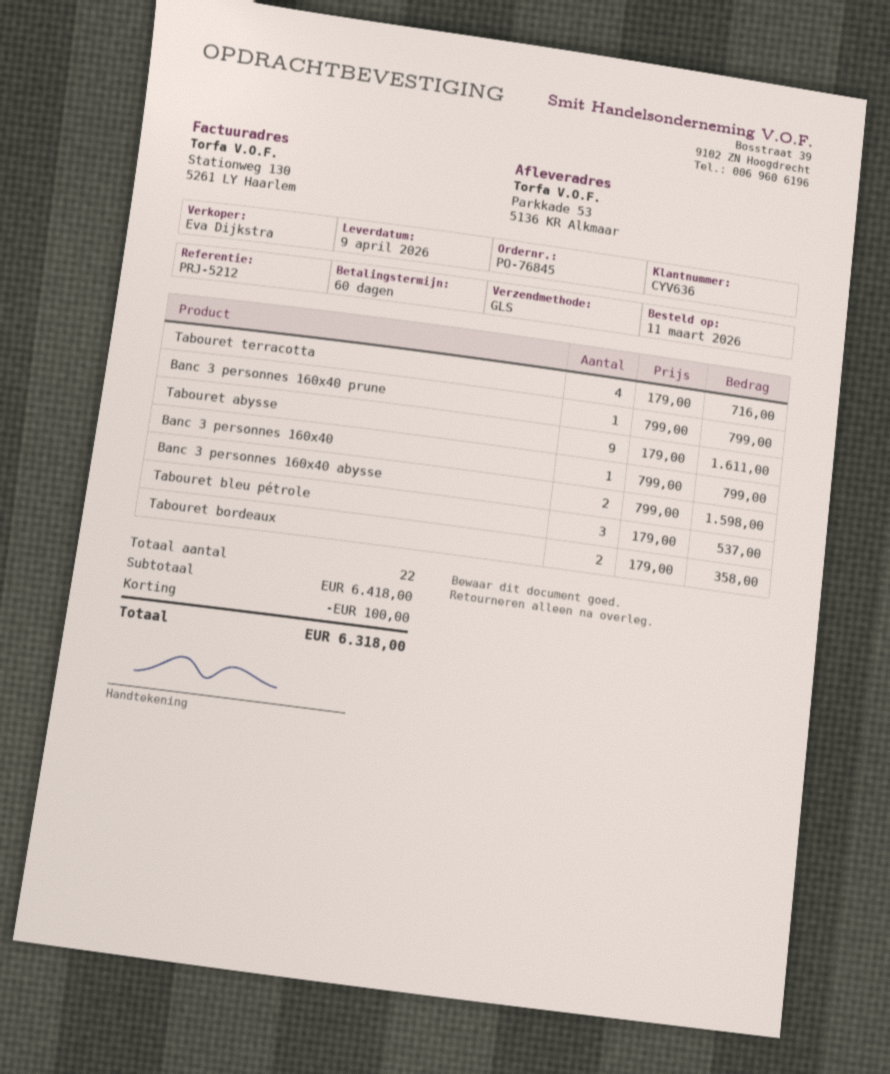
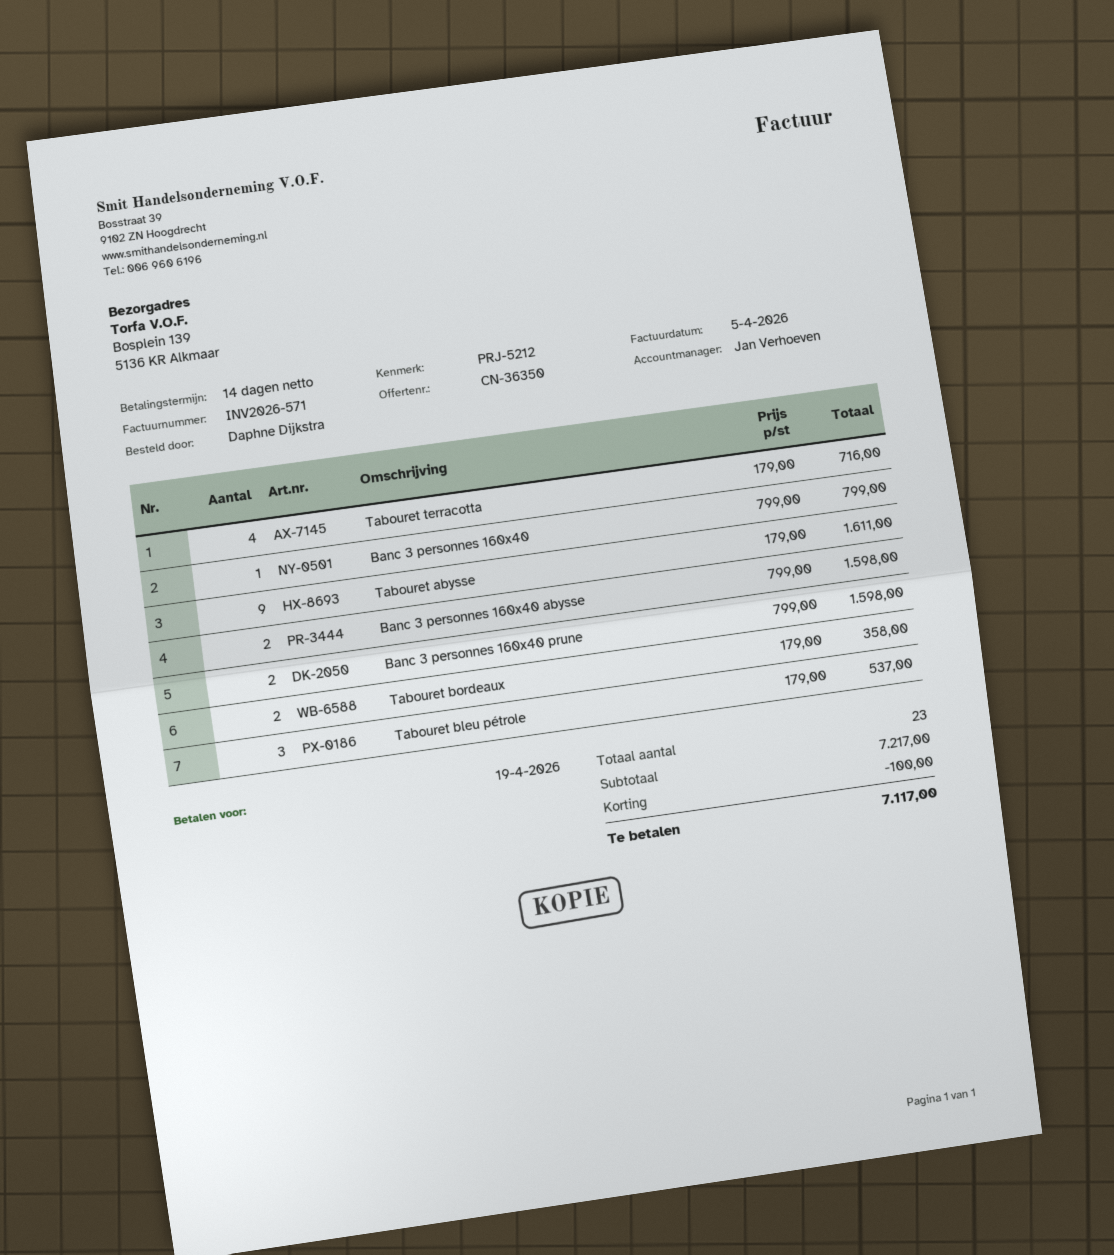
payment terms: 60 days -> 14 days
sales rep: Eva Dijkstra -> Jan Verhoeven
ship to: Parkkade 53, 5136 KR Alkmaar -> Bosplein 139, 5136 KR Alkmaar
Banc 3 personnes 160x40 prune: 1 x 799.00 = 799.00 -> 2 x 799.00 = 1598.00
total quantity: 22 -> 23
subtotal: 6418.00 -> 7217.00
total: 6318.00 -> 7117.00

